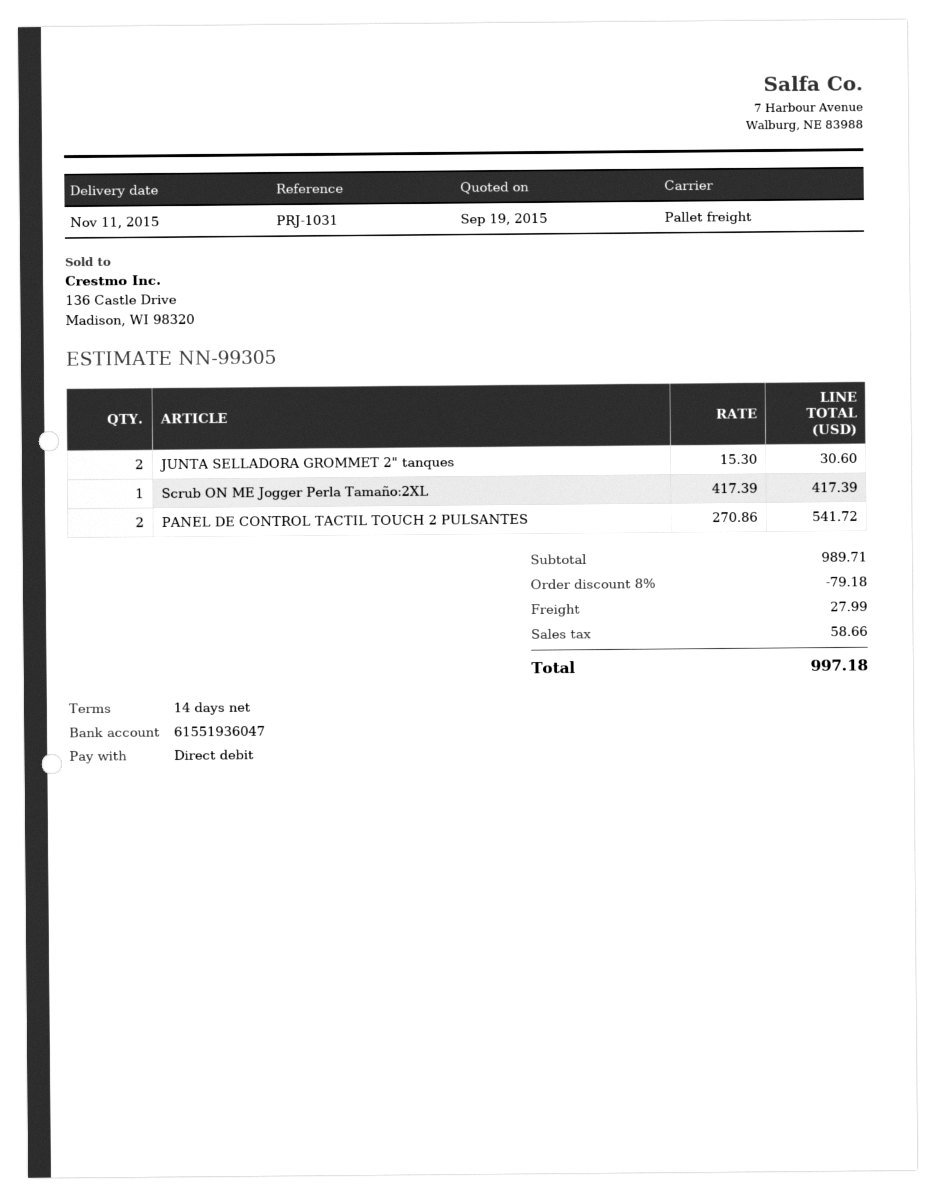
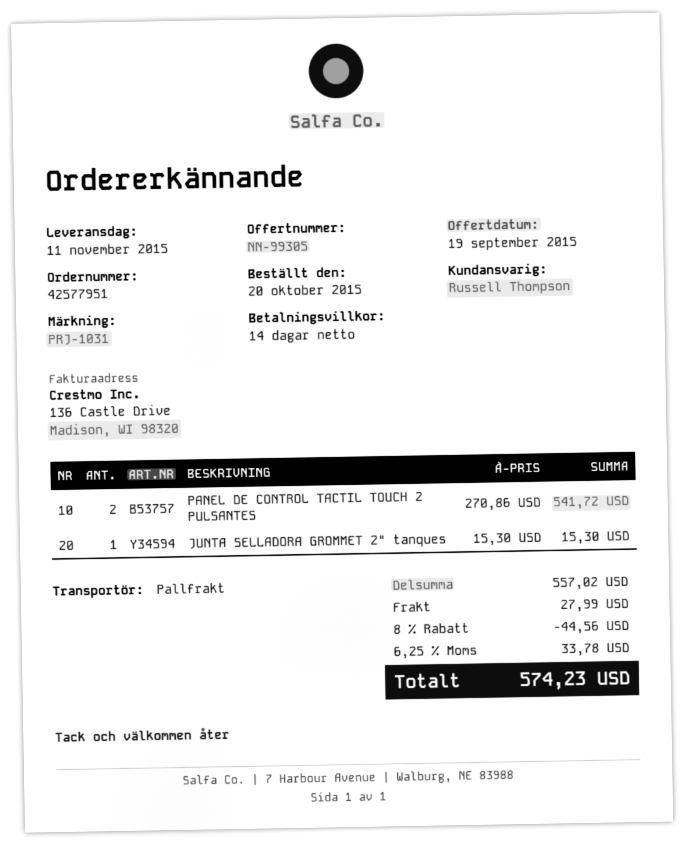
JUNTA SELLADORA GROMMET 2" tanques: 2 x 15.30 = 30.60 -> 1 x 15.30 = 15.30
Scrub ON ME Jogger Perla Tamaño:2XL: 1 x 417.39 = 417.39 -> none
subtotal: 989.71 -> 557.02
discount: 8% = 79.18 -> 8% = 44.56
tax: 58.66 -> 33.78
total: 997.18 -> 574.23

